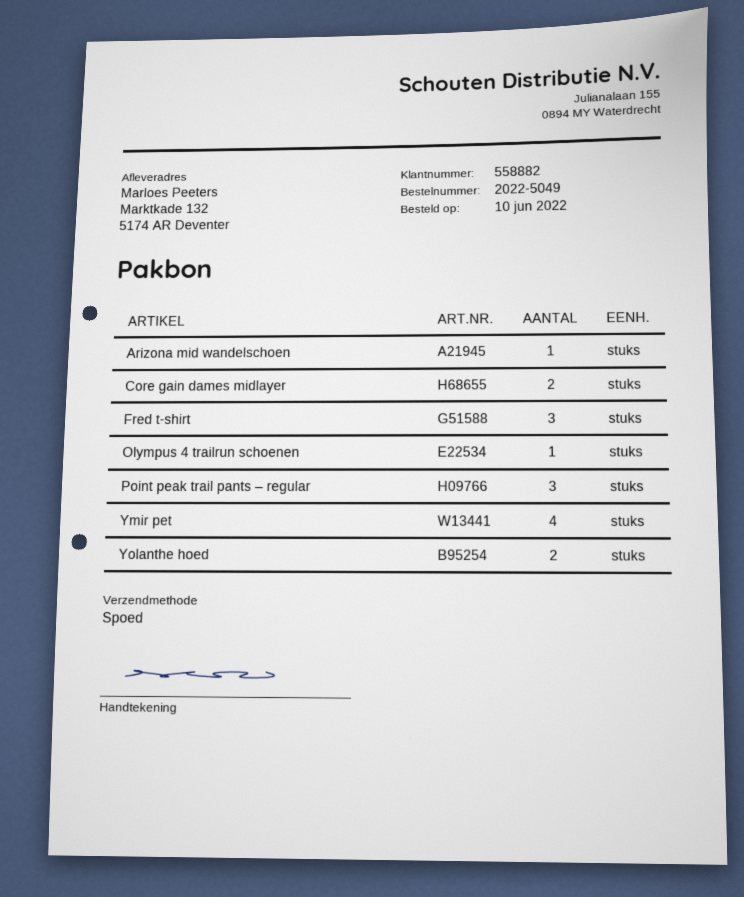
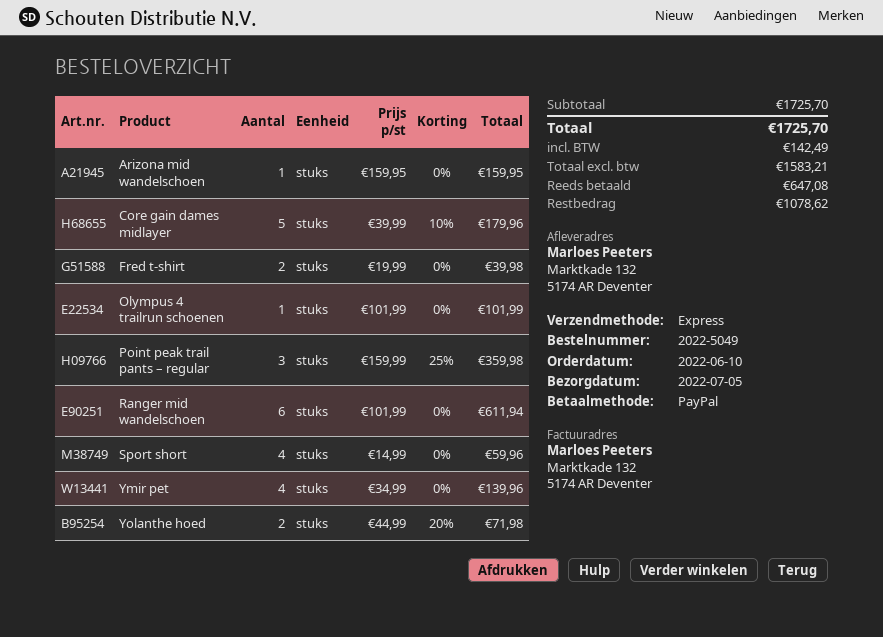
Core gain dames midlayer: 2 -> 5
Fred t-shirt: 3 -> 2
Ranger mid wandelschoen: none -> 6
Sport short: none -> 4

